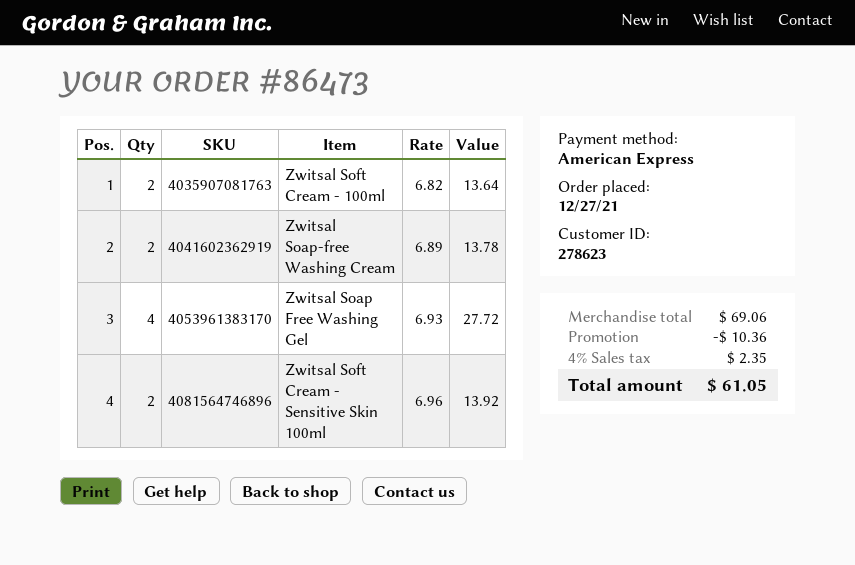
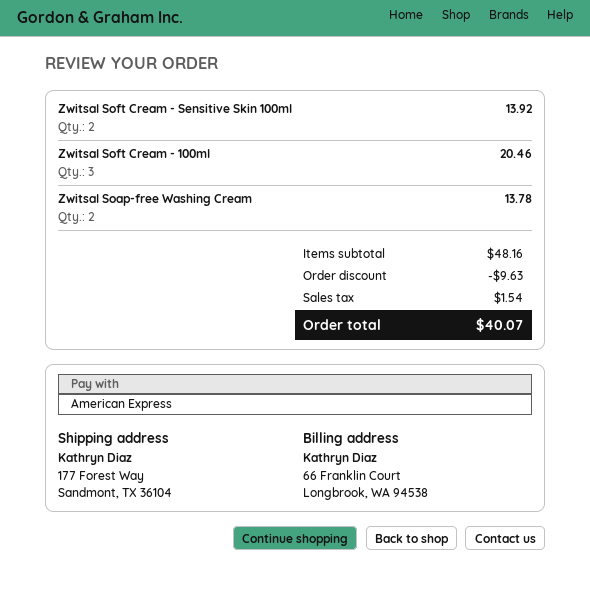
Zwitsal Soft Cream - 100ml: 2 for 13.64 -> 3 for 20.46
Zwitsal Soap Free Washing Gel: 4 for 27.72 -> none
subtotal: 69.06 -> 48.16
discount: 10.36 -> 9.63
tax: 2.35 -> 1.54
total: 61.05 -> 40.07

